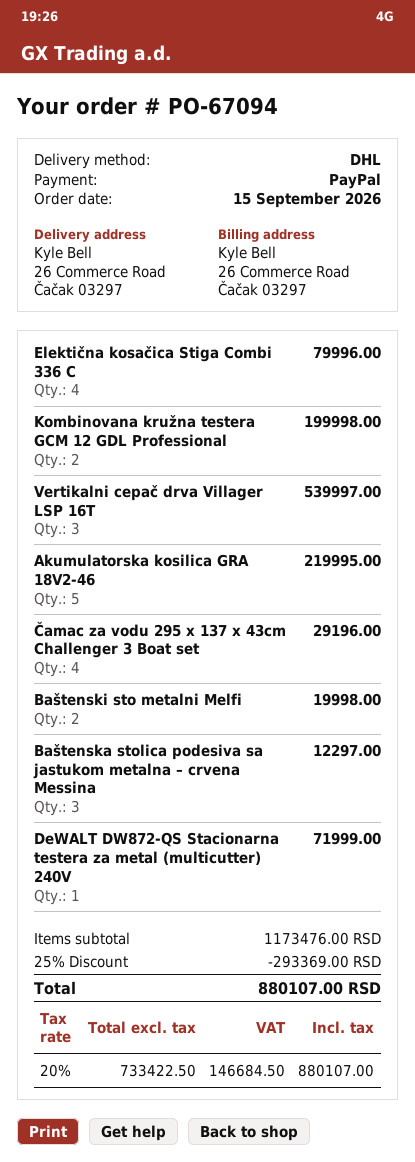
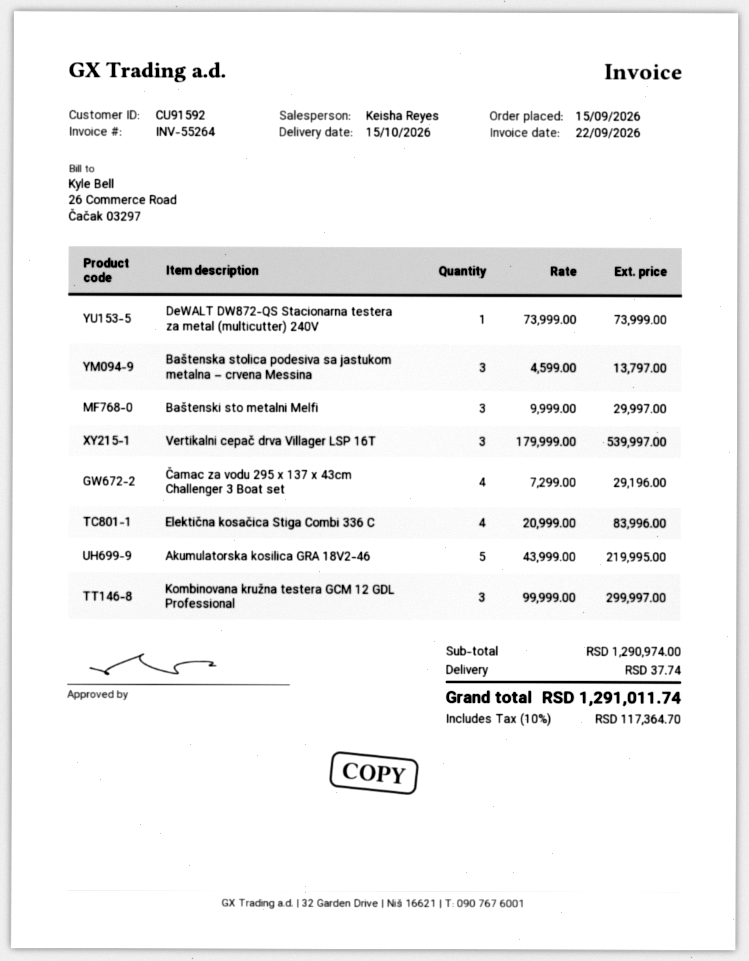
Elektična kosačica Stiga Combi 336 C: 4 for 79996.00 -> 4 for 83996.00
Kombinovana kružna testera GCM 12 GDL Professional: 2 for 199998.00 -> 3 for 299997.00
Baštenski sto metalni Melfi: 2 for 19998.00 -> 3 for 29997.00
Baštenska stolica podesiva sa jastukom metalna – crvena Messina: 3 for 12297.00 -> 3 for 13797.00
DeWALT DW872-QS Stacionarna testera za metal (multicutter) 240V: 1 for 71999.00 -> 1 for 73999.00
subtotal: 1173476.00 -> 1290974.00
discount: 25% = 293369.00 -> none
shipping: none -> 37.74
tax: 20% = 146684.50 -> 10% = 117364.70
total: 880107.00 -> 1291011.74

